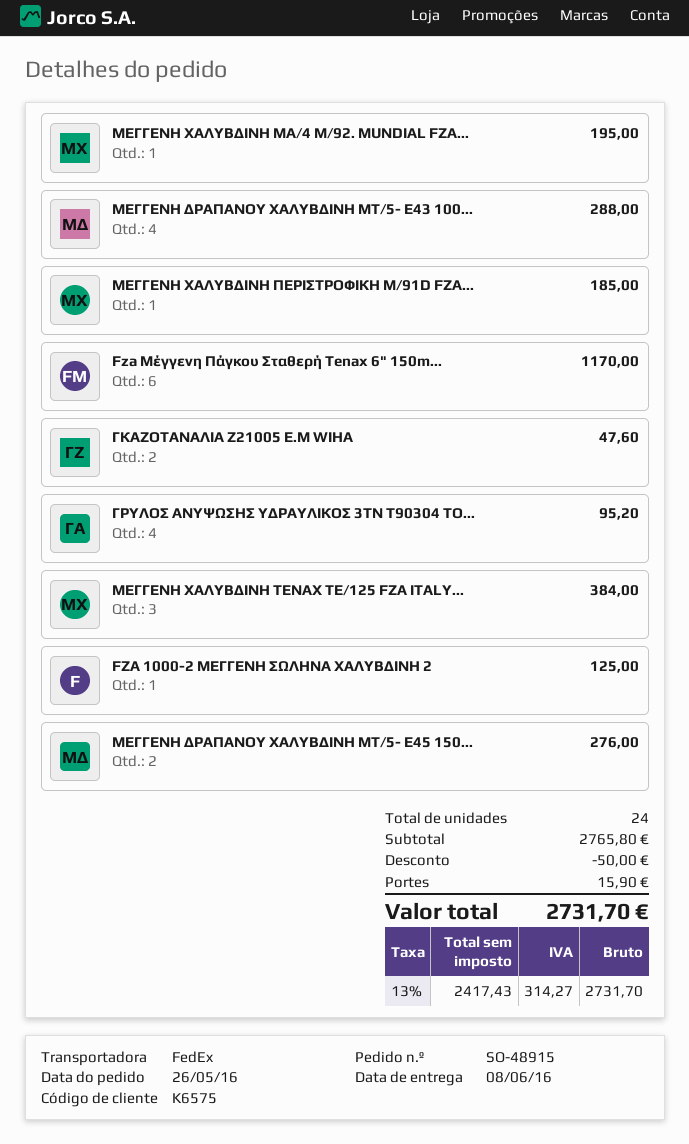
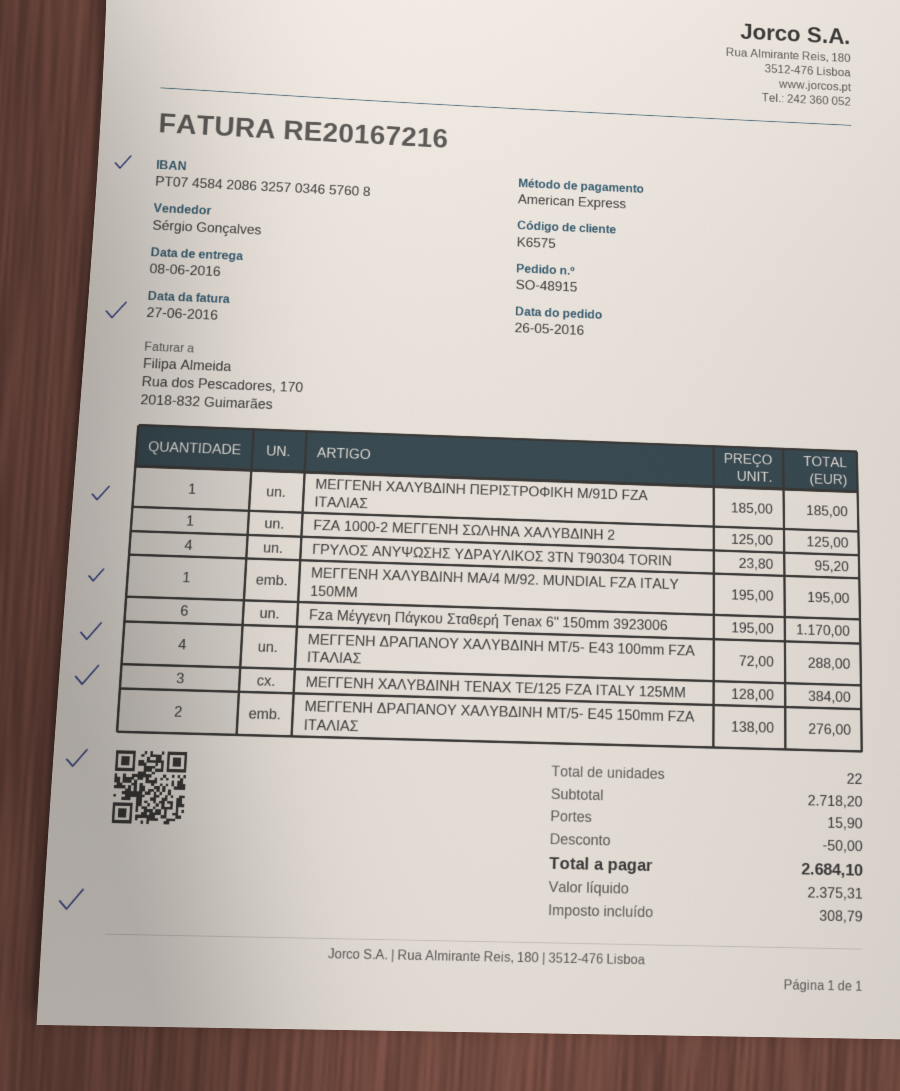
ΓΚΑΖΟΤΑΝΑΛΙΑ Ζ21005 Ε.Μ WIHA: 2 for 47.60 -> none
total quantity: 24 -> 22
subtotal: 2765.80 -> 2718.20
net: 2417.43 -> 2375.31
tax: 314.27 -> 308.79
total: 2731.70 -> 2684.10

